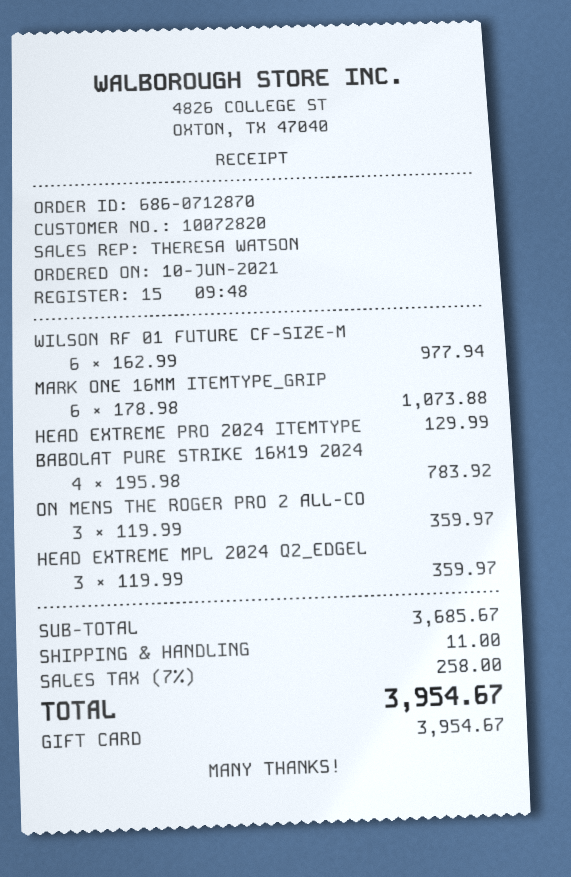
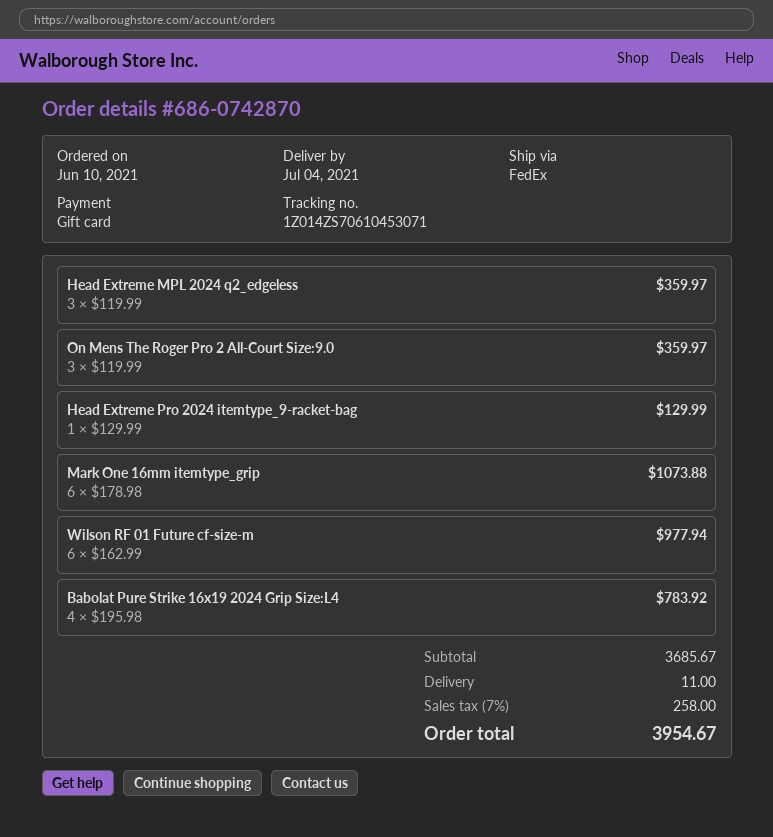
order number: 686-0712870 -> 686-0742870

